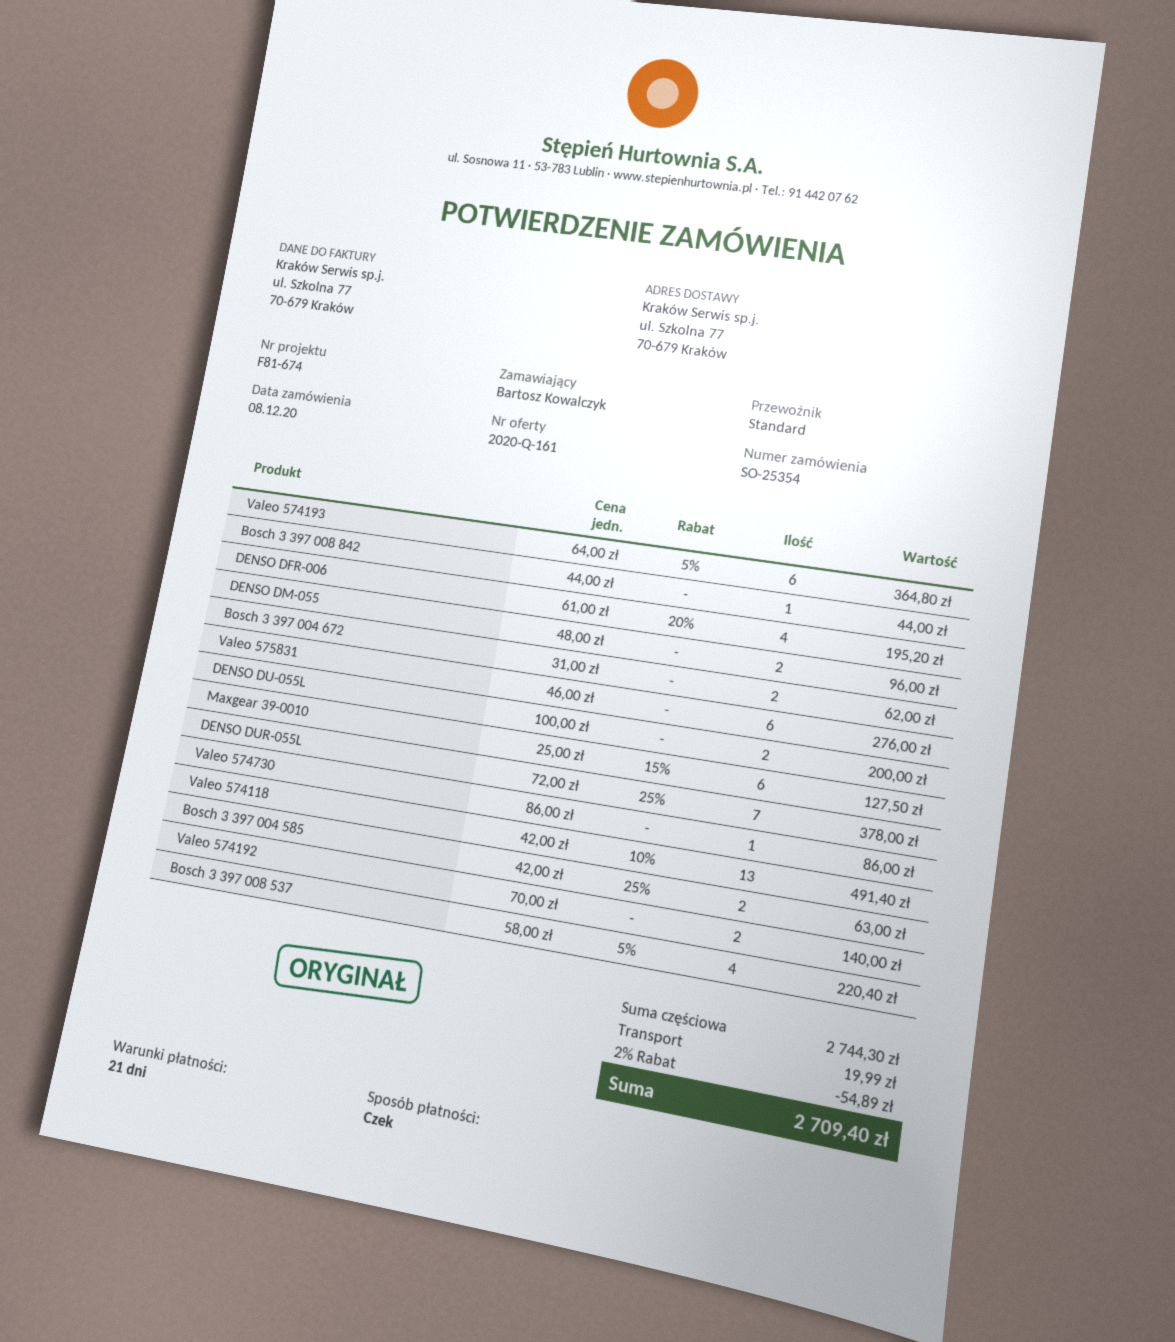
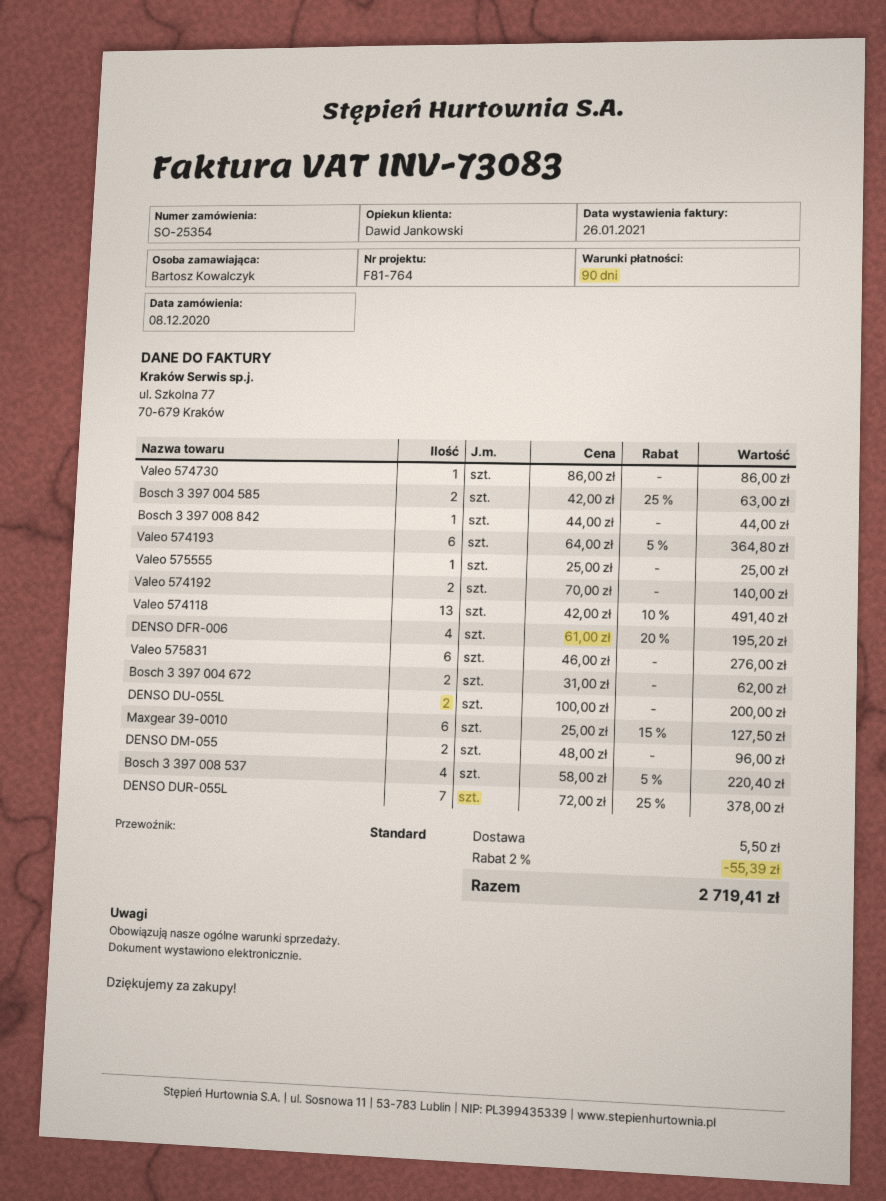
payment terms: 21 days -> 90 days
reference: F81-674 -> F81-764
Valeo 575555: none -> 1 x 25.00 = 25.00
discount: 2% = 54.89 -> 2% = 55.39
shipping: 19.99 -> 5.50
total: 2709.40 -> 2719.41

